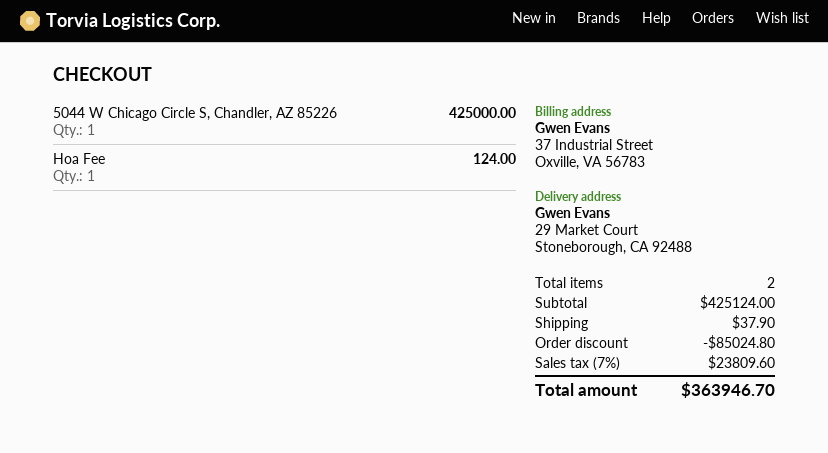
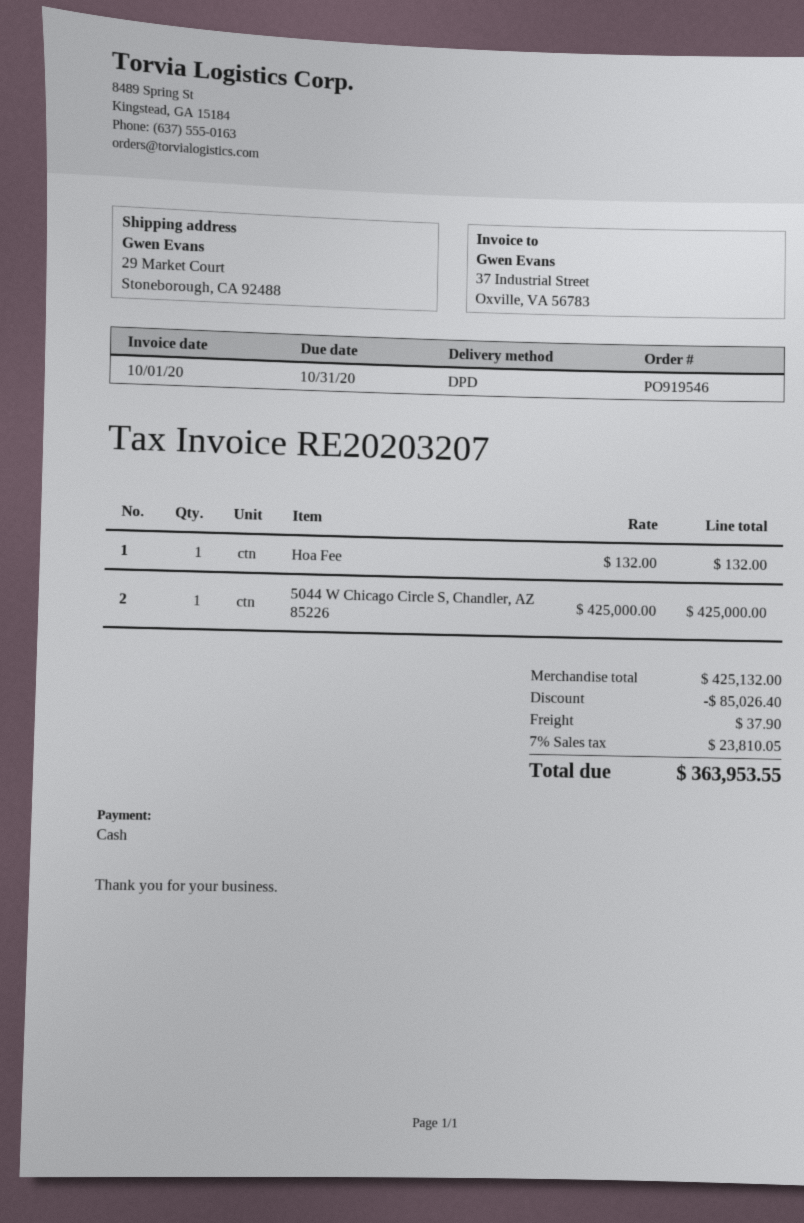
Hoa Fee: 1 for 124.00 -> 1 for 132.00
subtotal: 425124.00 -> 425132.00
discount: 85024.80 -> 85026.40
tax: 7% = 23809.60 -> 7% = 23810.05
total: 363946.70 -> 363953.55

